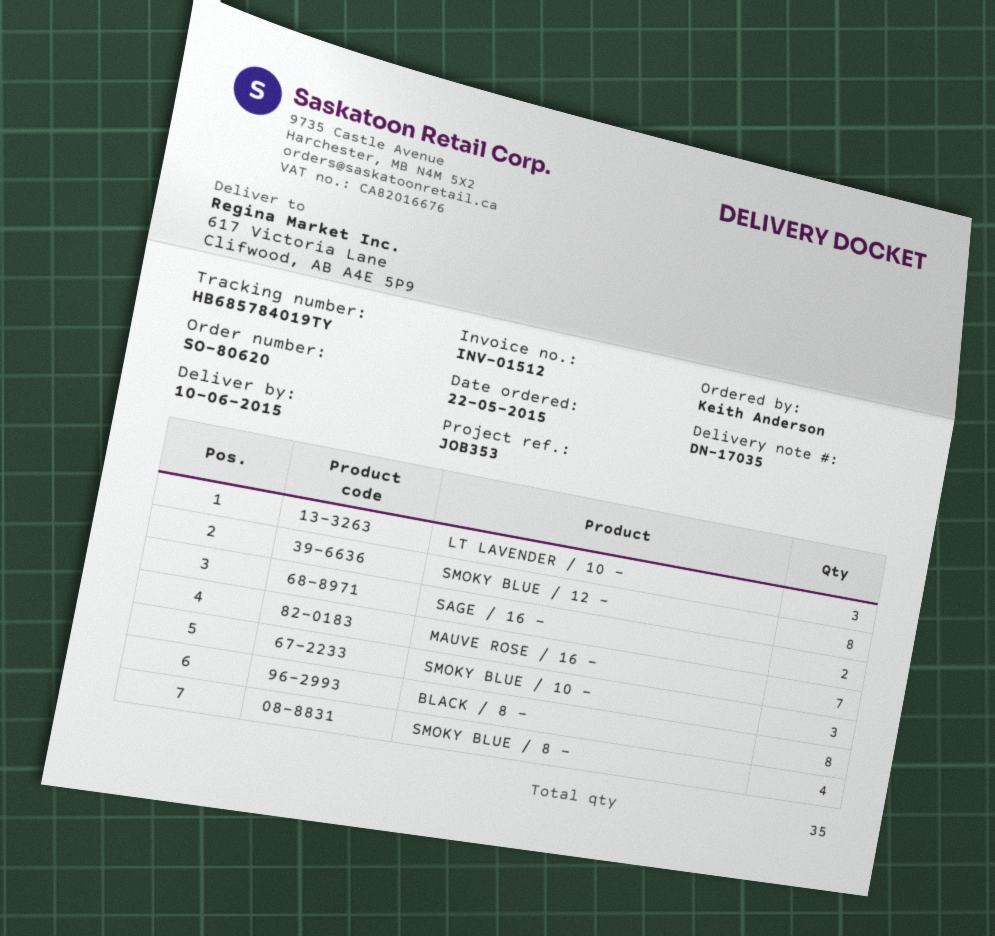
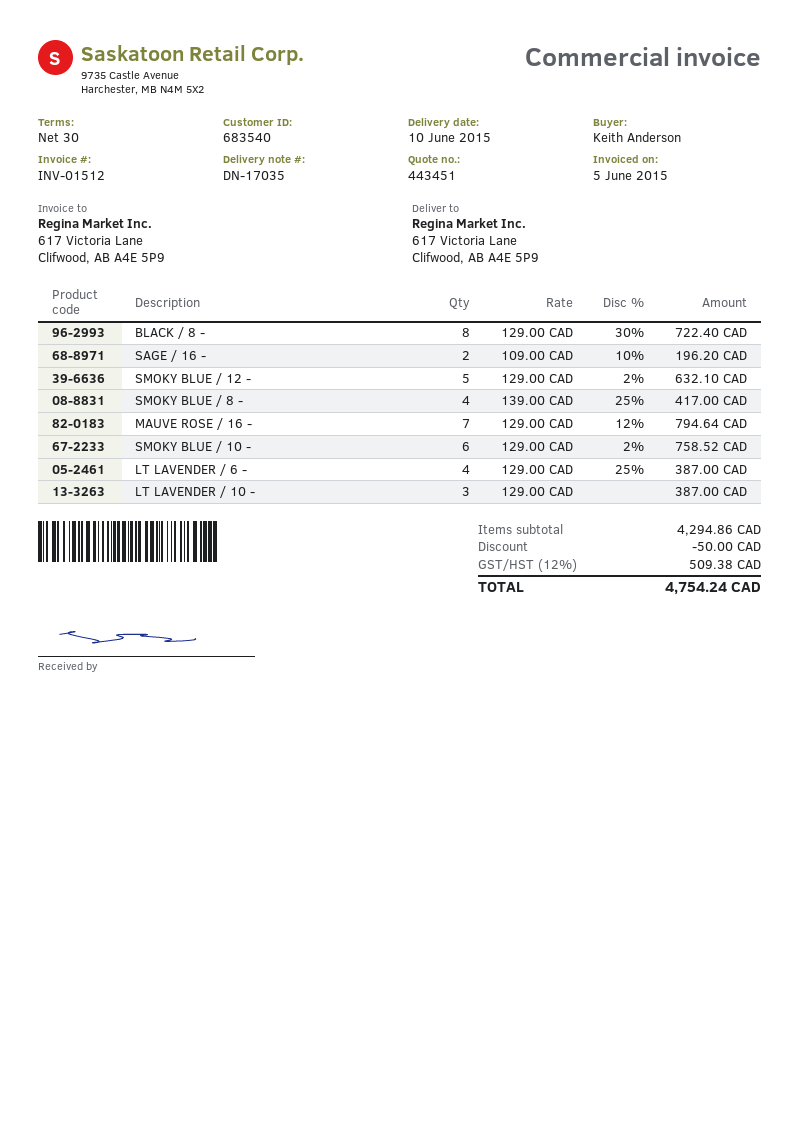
SMOKY BLUE / 12 -: 8 -> 5
SMOKY BLUE / 10 -: 3 -> 6
LT LAVENDER / 6 -: none -> 4

